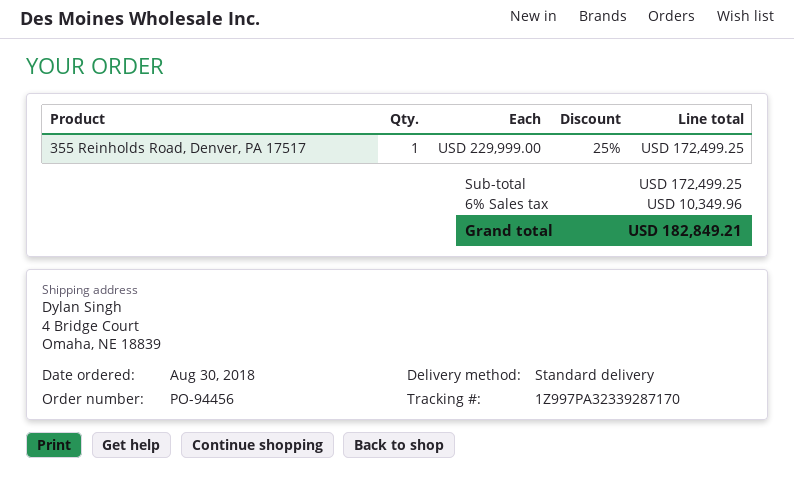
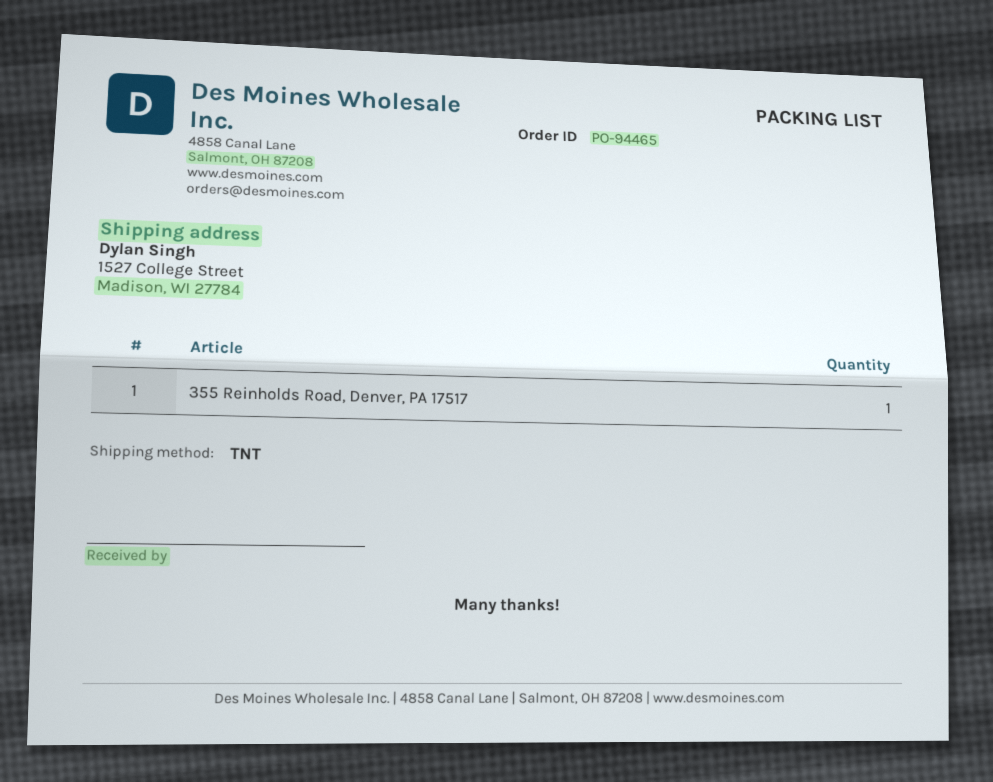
order number: PO-94456 -> PO-94465
shipping method: standard -> TNT
ship to: 4 Bridge Court, Omaha, NE 18839 -> 1527 College Street, Madison, WI 27784

